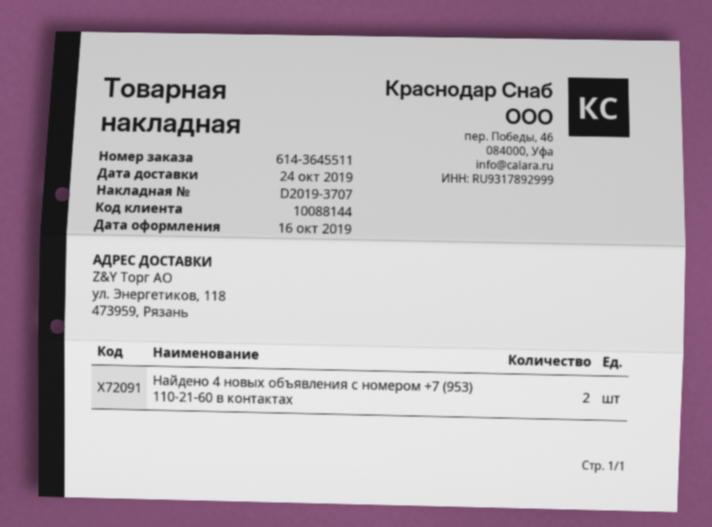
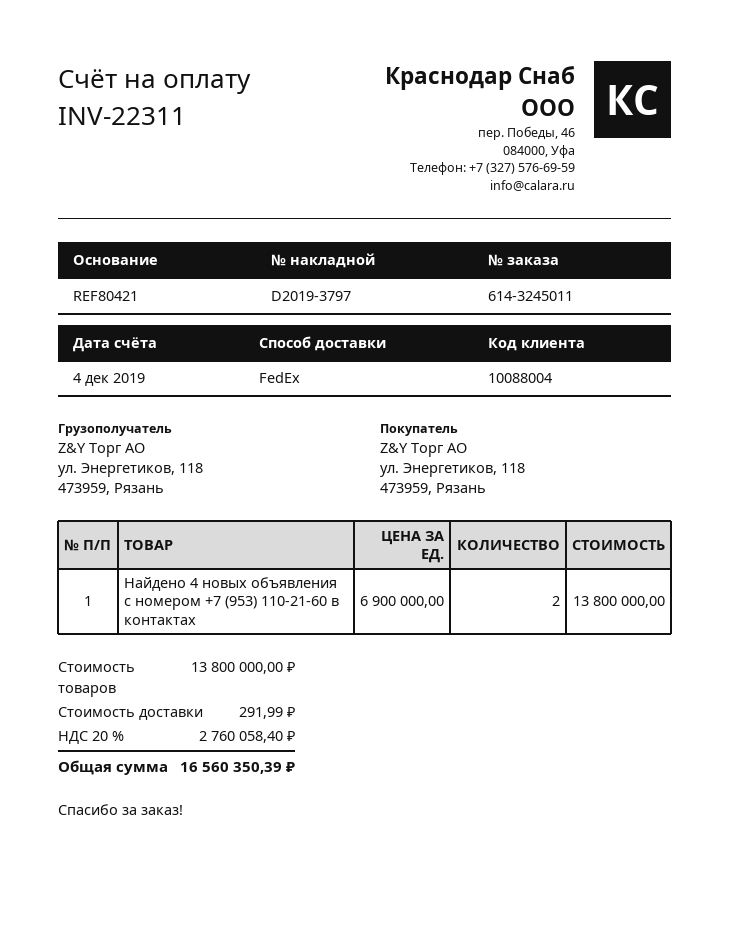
order number: 614-3645511 -> 614-3245011
delivery note number: D2019-3707 -> D2019-3797
customer number: 10088144 -> 10088004

